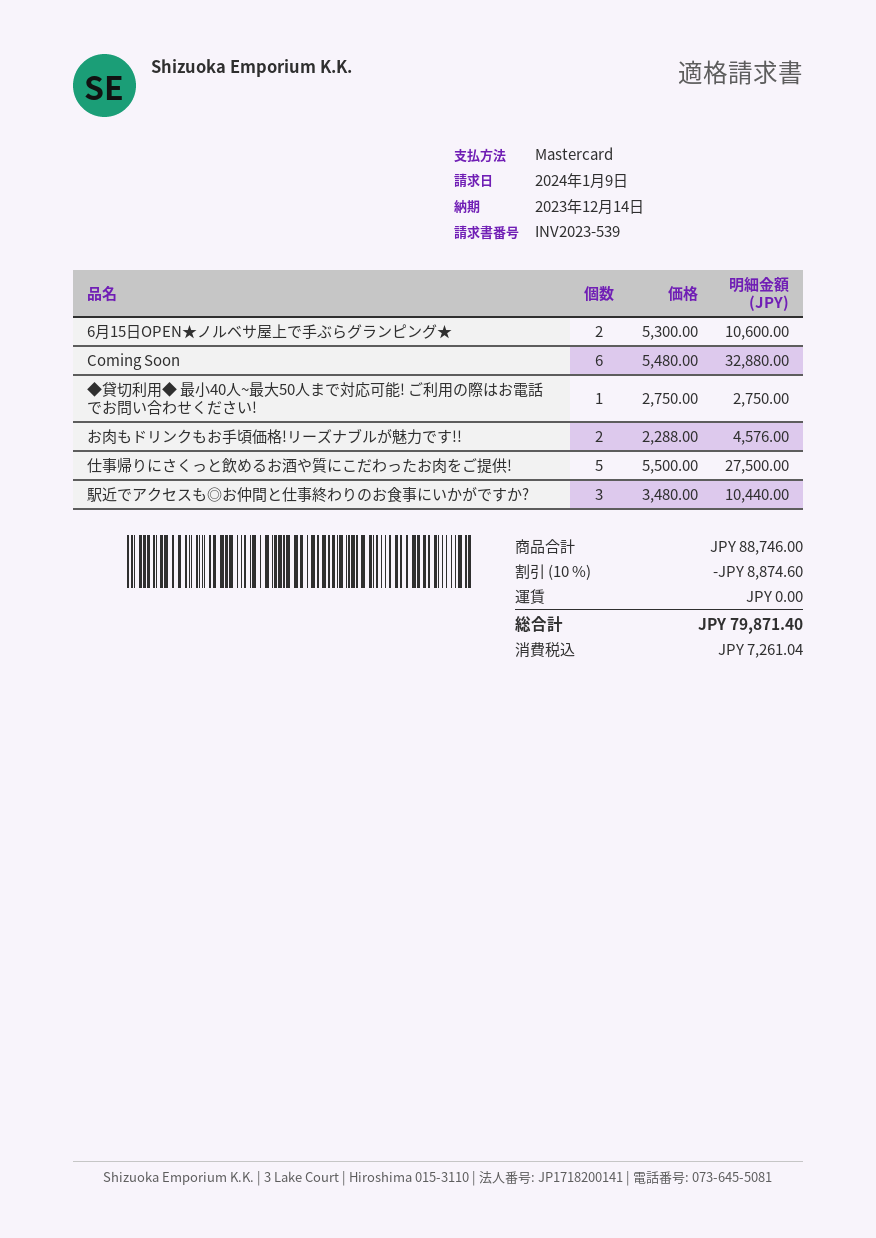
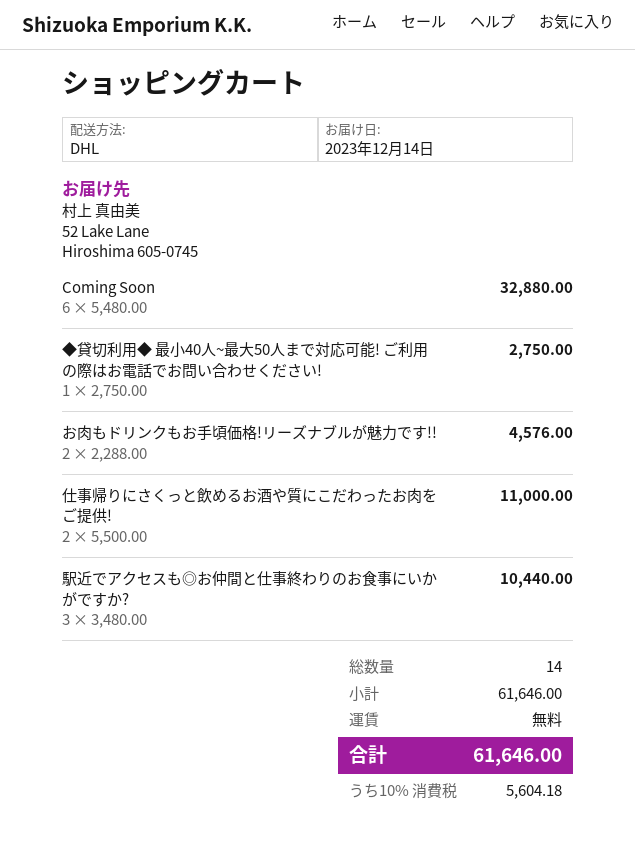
6月15日OPEN★ノルベサ屋上で手ぶらグランピング★: 2 x 5300.00 = 10600.00 -> none
仕事帰りにさくっと飲めるお酒や質にこだわったお肉をご提供!: 5 x 5500.00 = 27500.00 -> 2 x 5500.00 = 11000.00
subtotal: 88746.00 -> 61646.00
discount: 10% = 8874.60 -> none
tax: 7261.04 -> 5604.18
total: 79871.40 -> 61646.00

